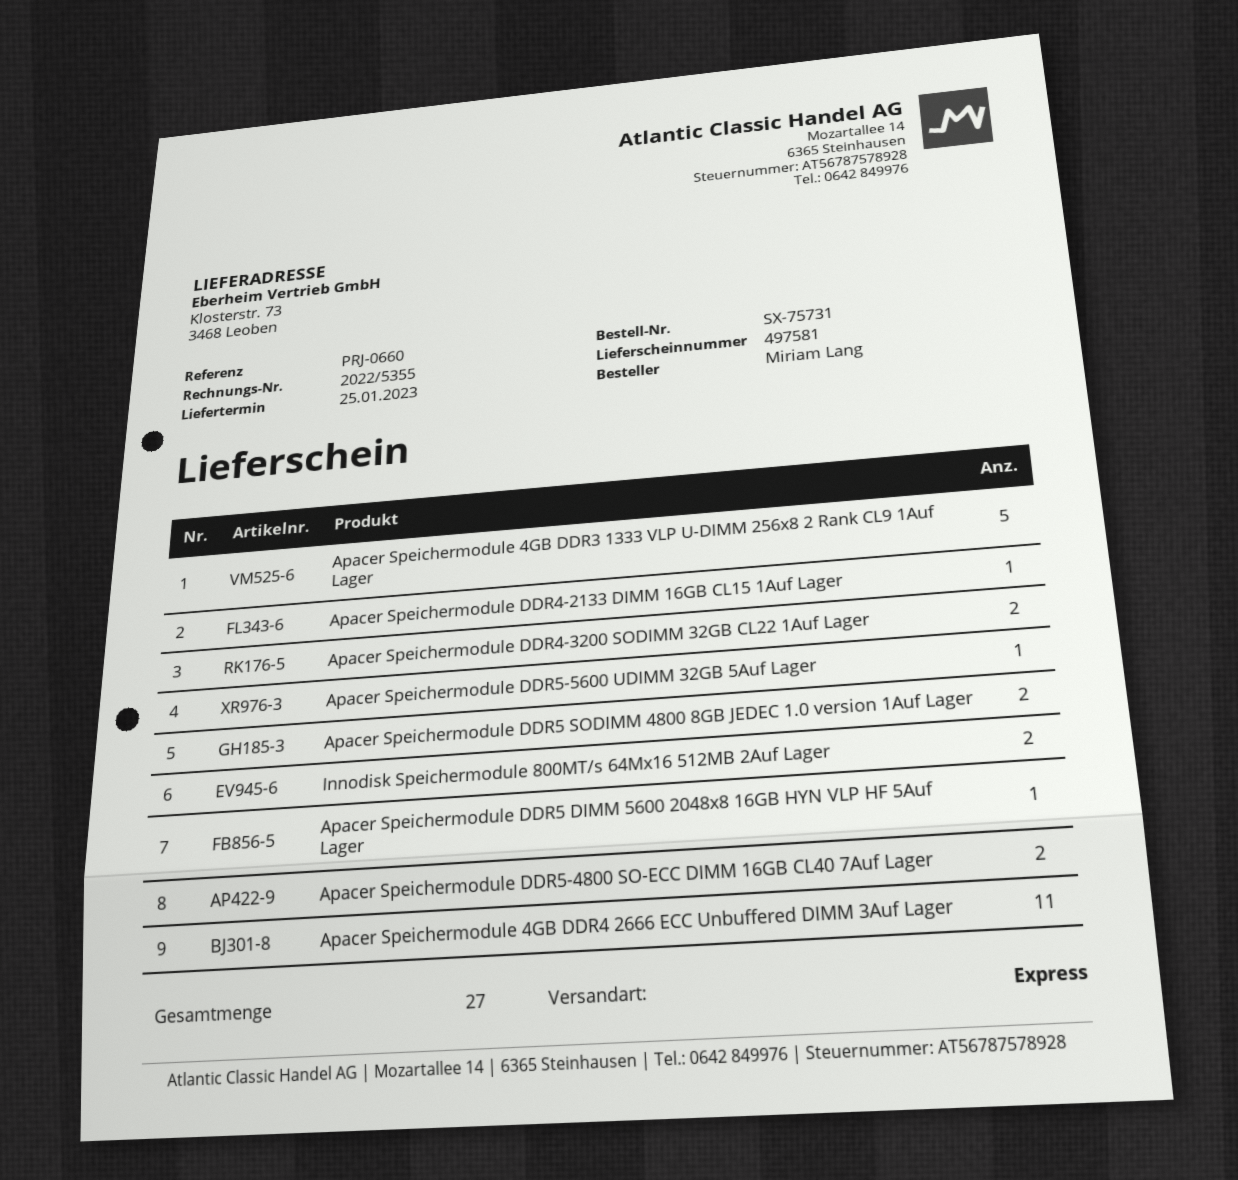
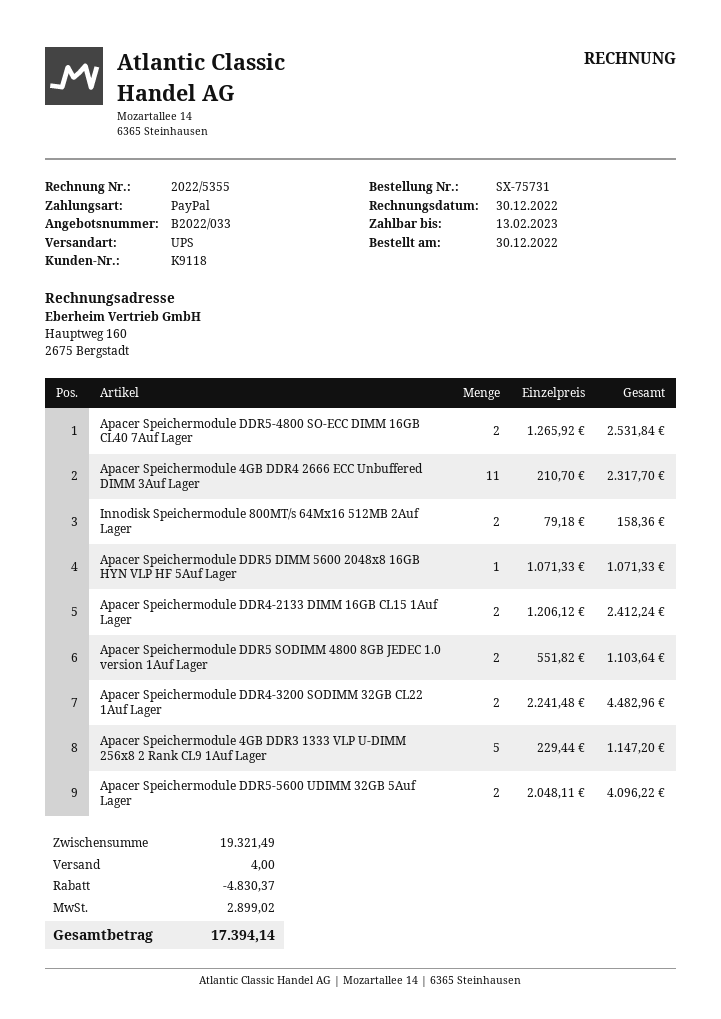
shipping method: express -> UPS
Apacer Speichermodule DDR4-2133 DIMM 16GB CL15 1Auf Lager: 1 -> 2
Apacer Speichermodule DDR5-5600 UDIMM 32GB 5Auf Lager: 1 -> 2

